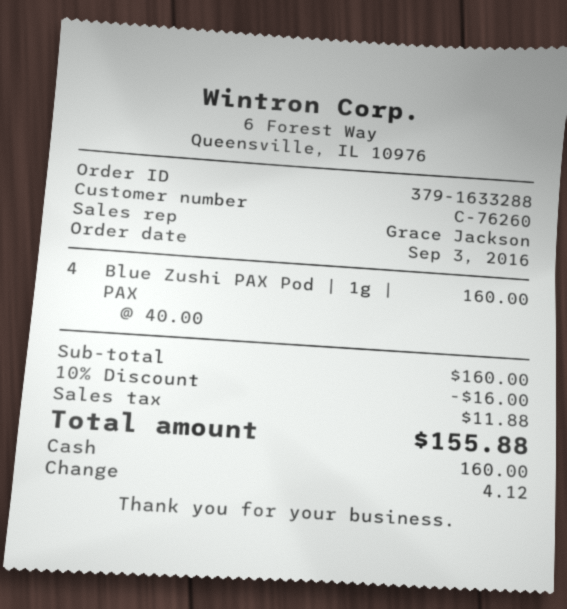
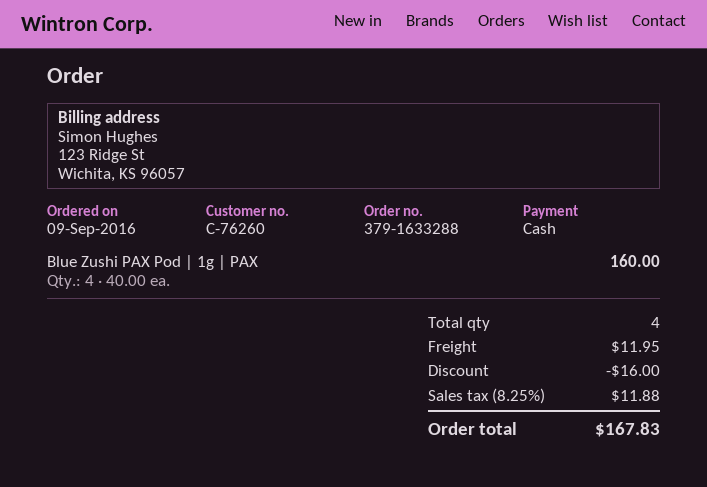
order date: 2016-09-03 -> 2016-09-09
shipping: none -> 11.95
total: 155.88 -> 167.83

